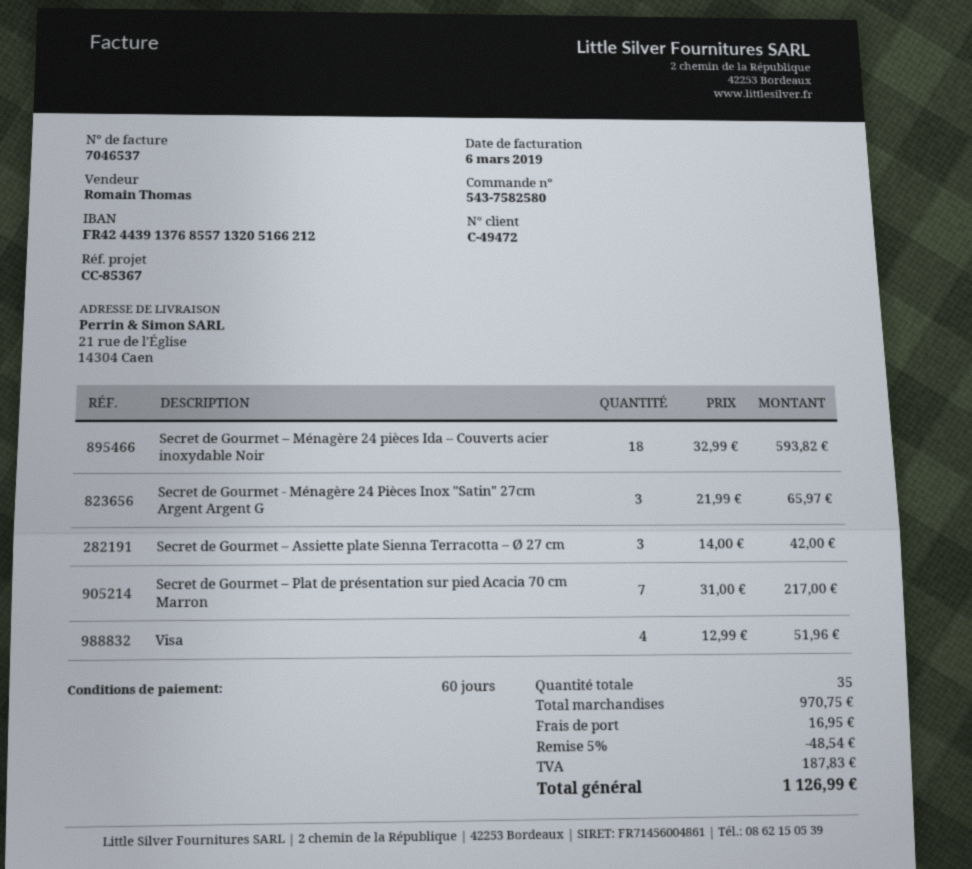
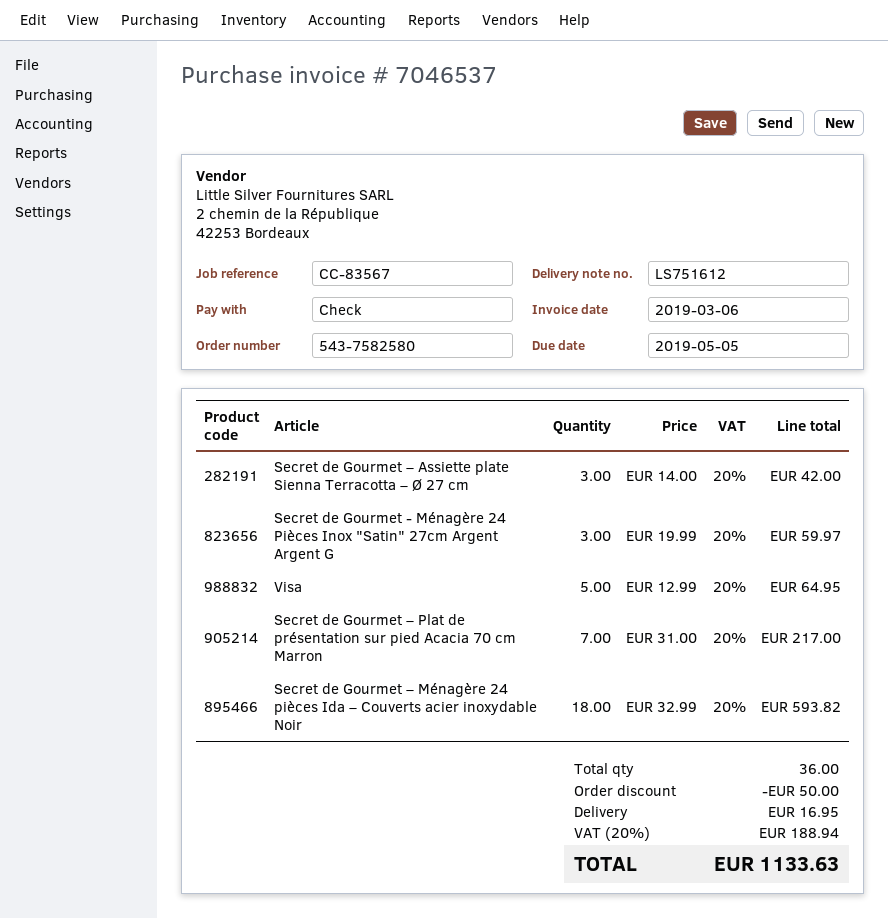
reference: CC-85367 -> CC-83567
Secret de Gourmet - Ménagère 24 Pièces Inox "Satin" 27cm Argent Argent G: 3 x 21.99 = 65.97 -> 3 x 19.99 = 59.97
Visa: 4 x 12.99 = 51.96 -> 5 x 12.99 = 64.95
total quantity: 35 -> 36
discount: 48.54 -> 50.00
tax: 187.83 -> 188.94
total: 1126.99 -> 1133.63

